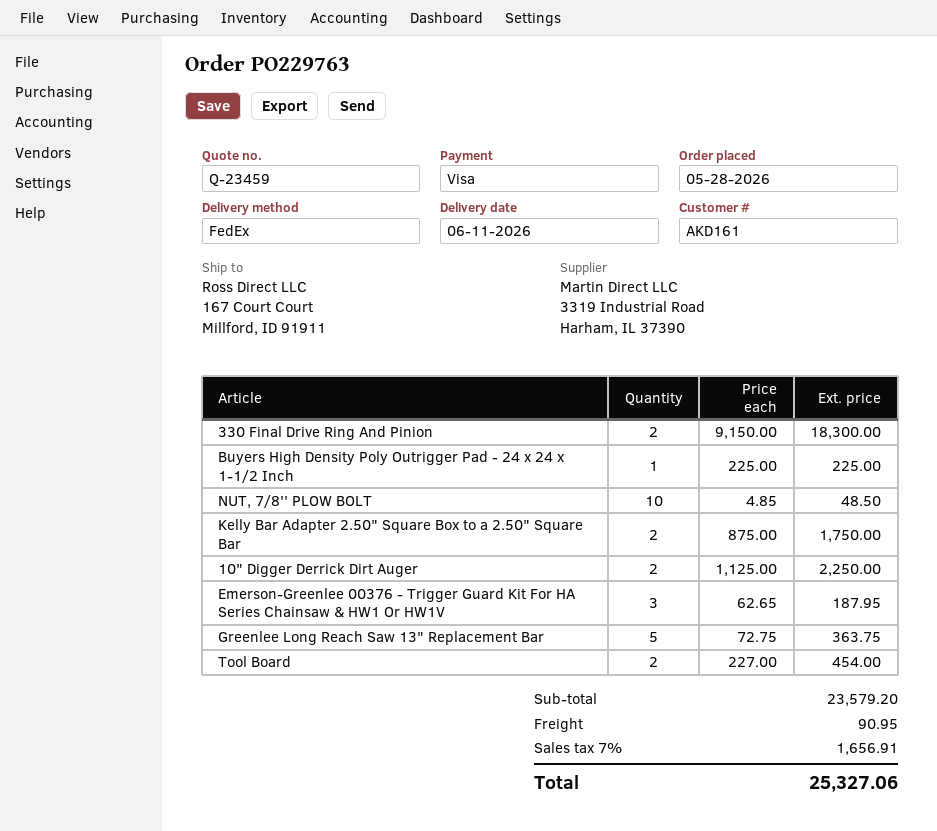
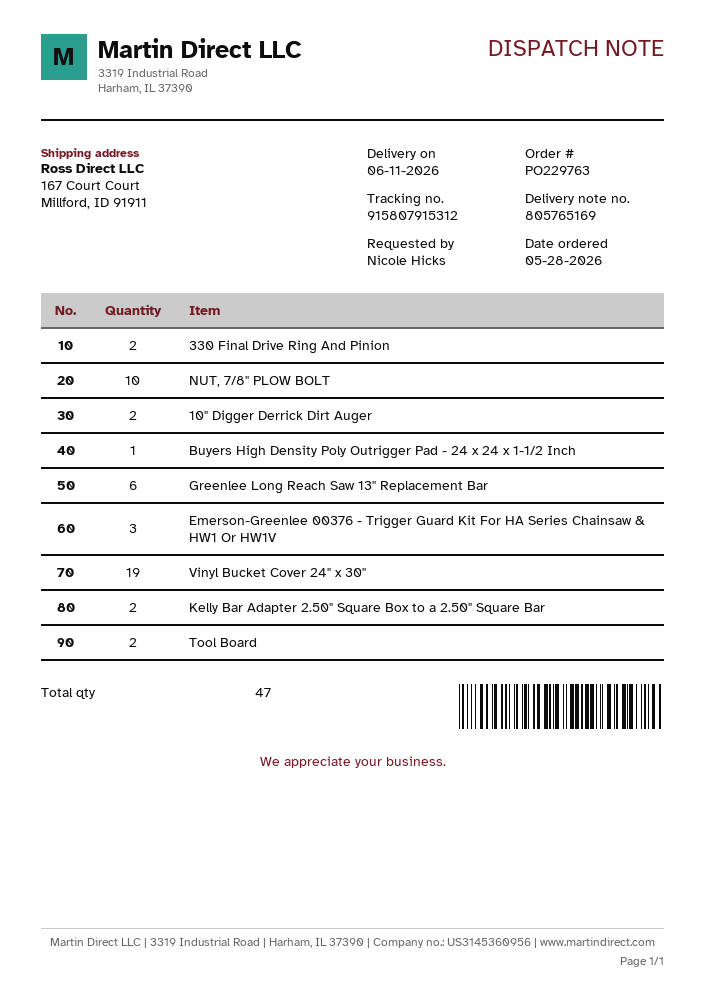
Greenlee Long Reach Saw 13" Replacement Bar: 5 -> 6
Vinyl Bucket Cover 24" x 30": none -> 19

